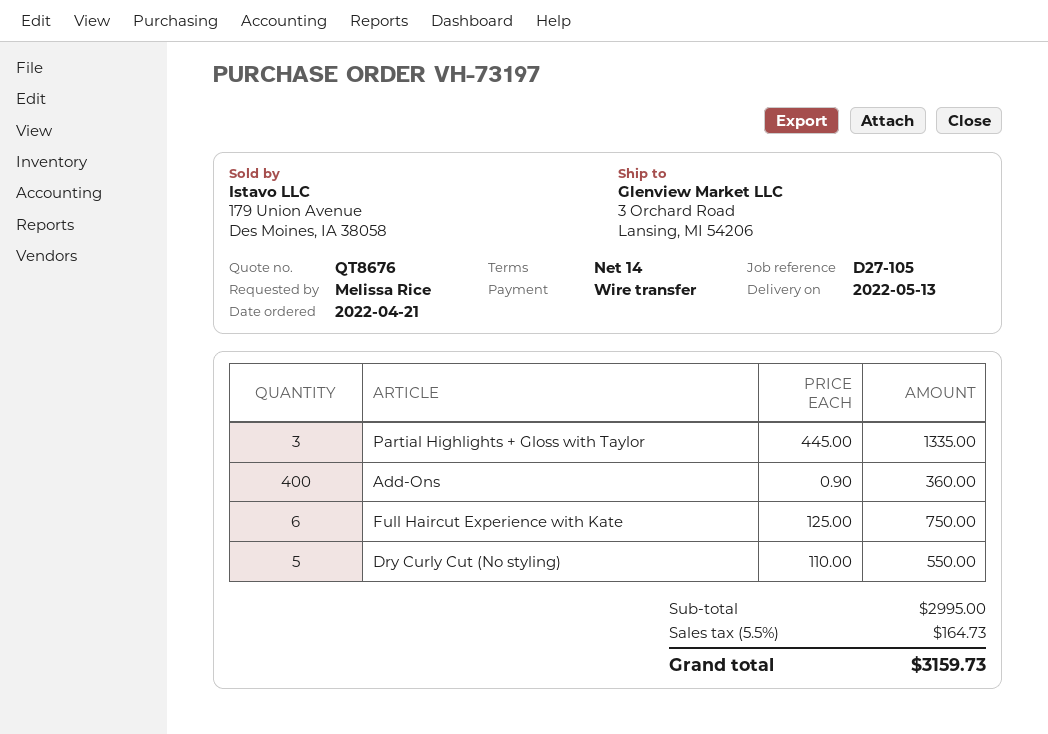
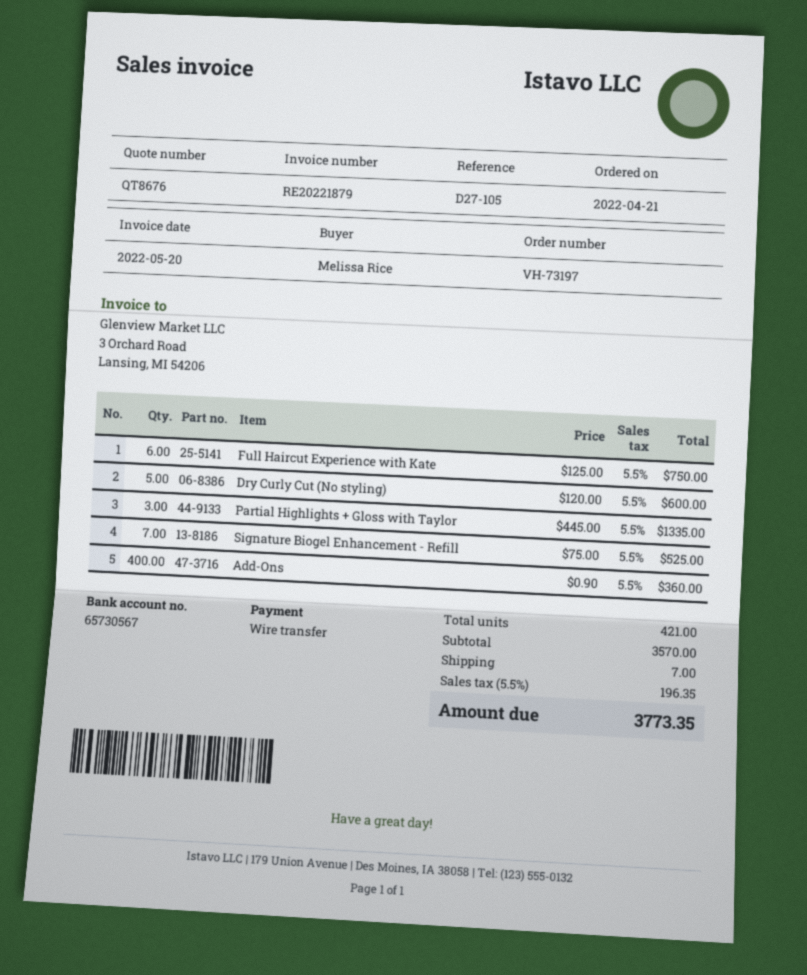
Dry Curly Cut (No styling): 5 x 110.00 = 550.00 -> 5 x 120.00 = 600.00
Signature Biogel Enhancement - Refill: none -> 7 x 75.00 = 525.00
subtotal: 2995.00 -> 3570.00
shipping: none -> 7.00
tax: 5.5% = 164.73 -> 5.5% = 196.35
total: 3159.73 -> 3773.35

